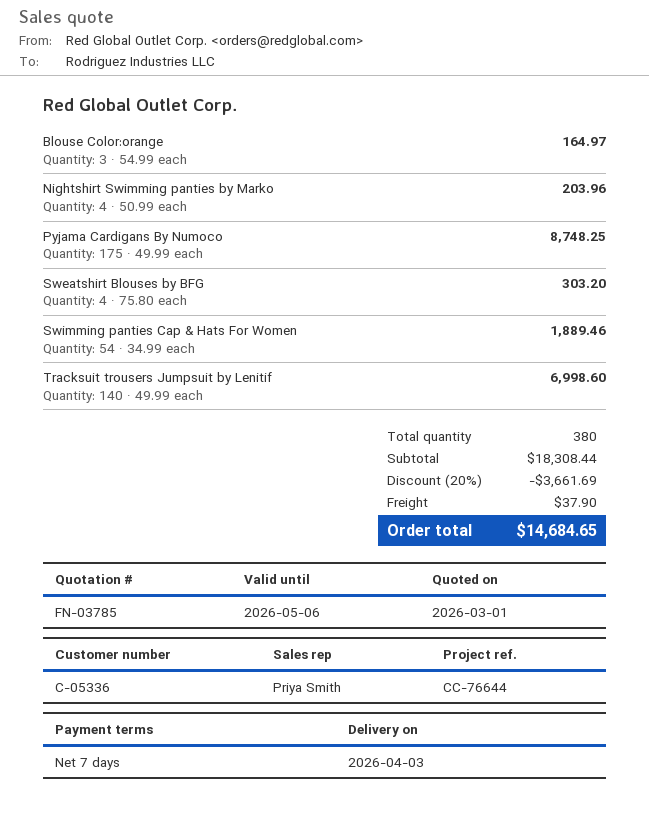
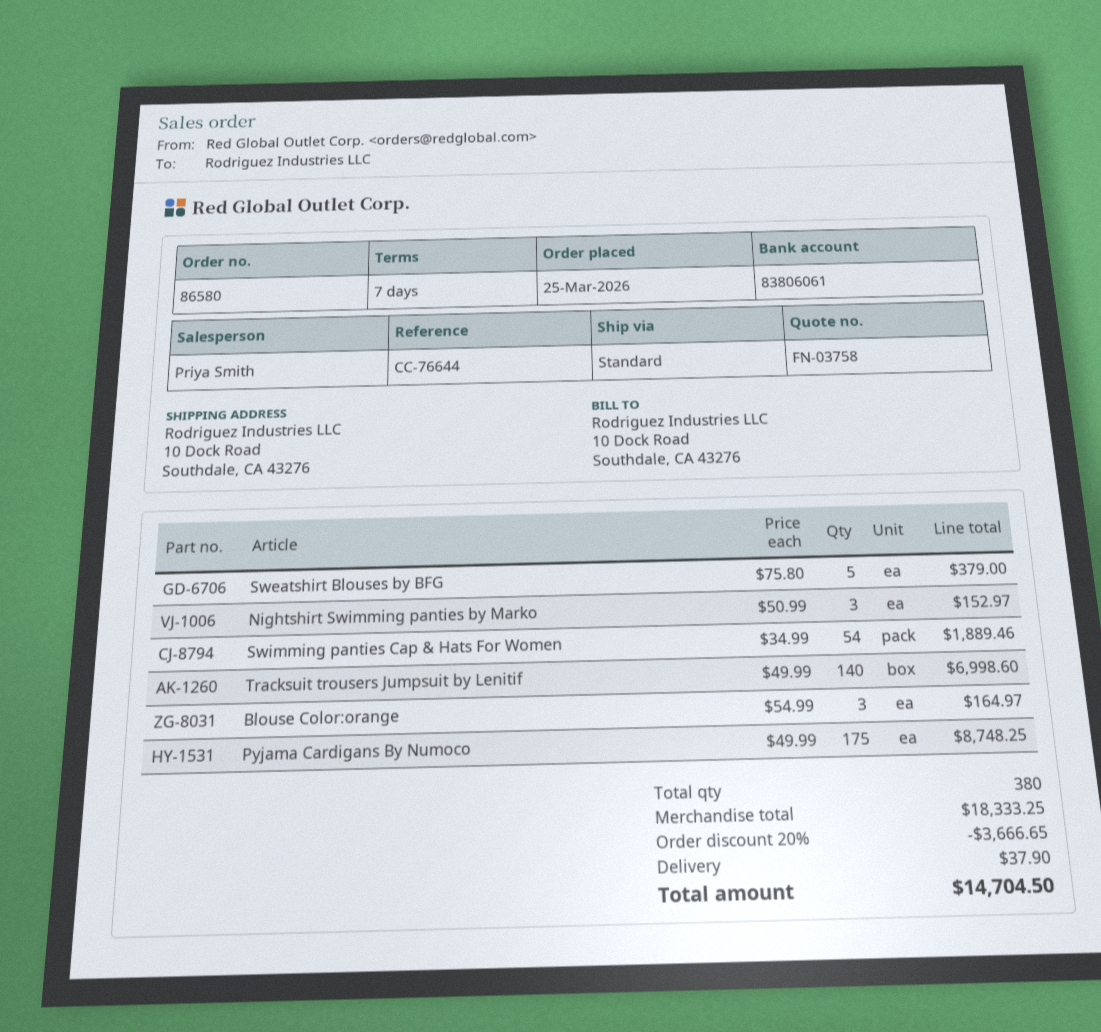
quote number: FN-03785 -> FN-03758
Nightshirt Swimming panties by Marko: 4 x 50.99 = 203.96 -> 3 x 50.99 = 152.97
Sweatshirt Blouses by BFG: 4 x 75.80 = 303.20 -> 5 x 75.80 = 379.00
subtotal: 18308.44 -> 18333.25
discount: 20% = 3661.69 -> 20% = 3666.65
total: 14684.65 -> 14704.50

